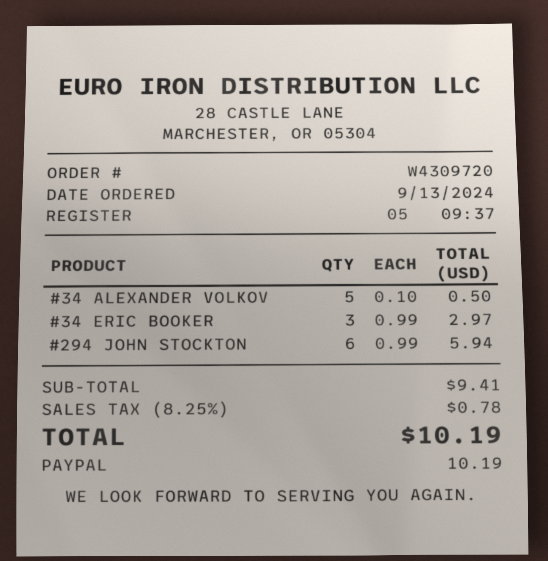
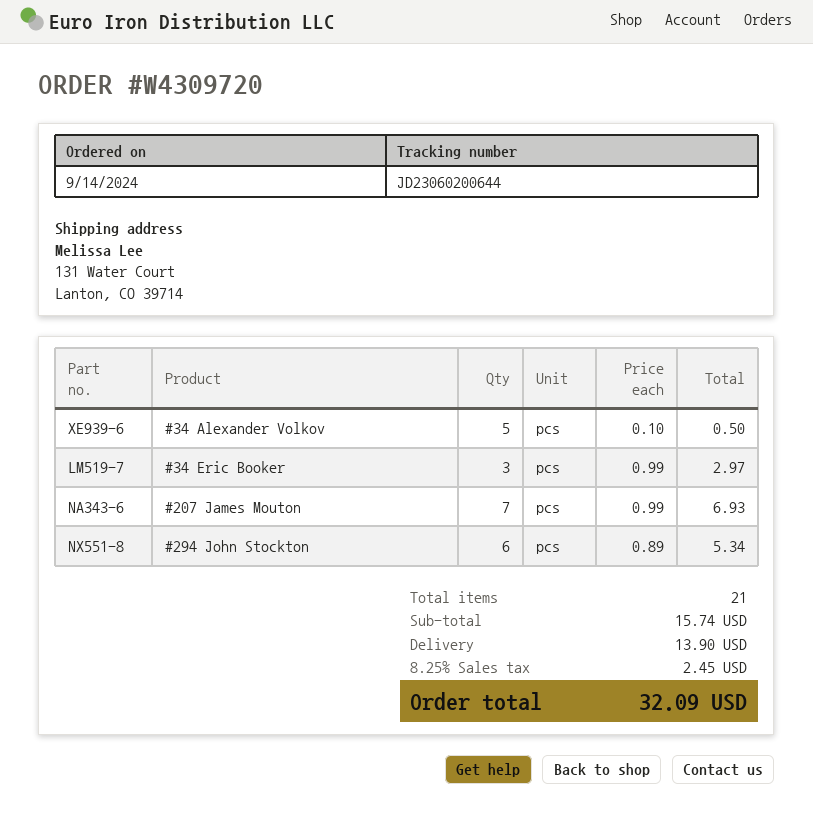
order date: 2024-09-13 -> 2024-09-14
#294 JOHN STOCKTON: 6 x 0.99 = 5.94 -> 6 x 0.89 = 5.34
#207 James Mouton: none -> 7 x 0.99 = 6.93
subtotal: 9.41 -> 15.74
shipping: none -> 13.90
tax: 8.25% = 0.78 -> 8.25% = 2.45
total: 10.19 -> 32.09

